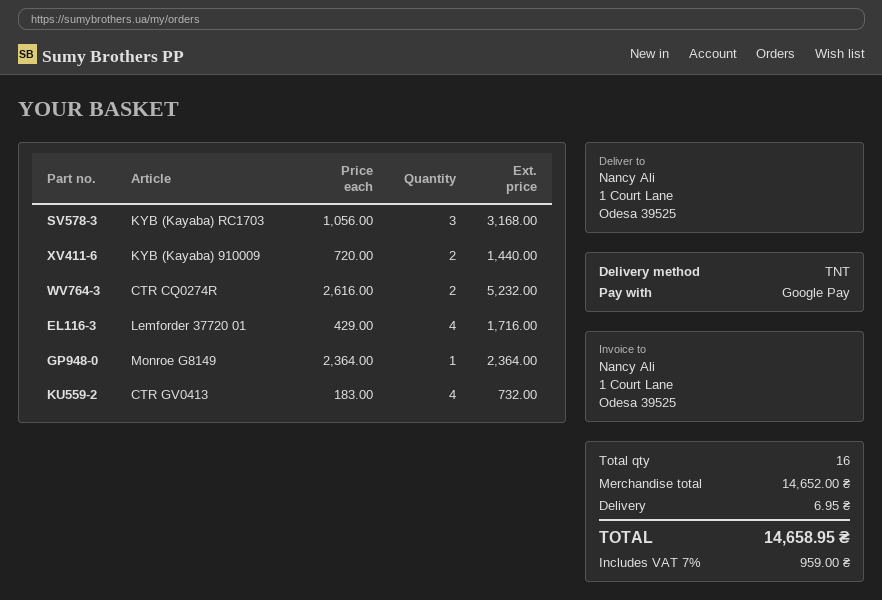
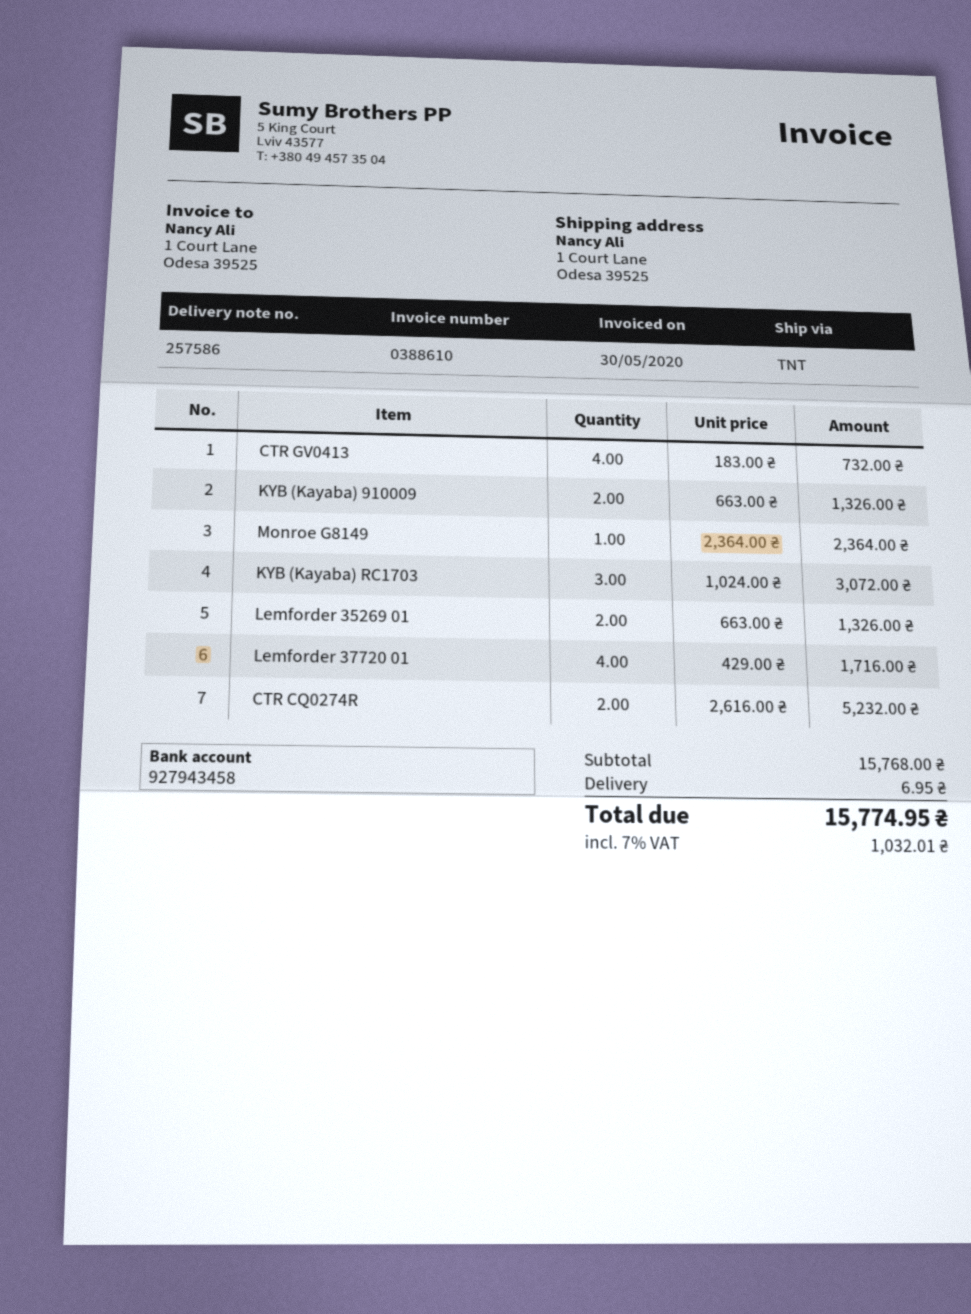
KYB (Kayaba) RC1703: 3 x 1056.00 = 3168.00 -> 3 x 1024.00 = 3072.00
KYB (Kayaba) 910009: 2 x 720.00 = 1440.00 -> 2 x 663.00 = 1326.00
Lemforder 35269 01: none -> 2 x 663.00 = 1326.00
subtotal: 14652.00 -> 15768.00
tax: 7% = 959.00 -> 7% = 1032.01
total: 14658.95 -> 15774.95

